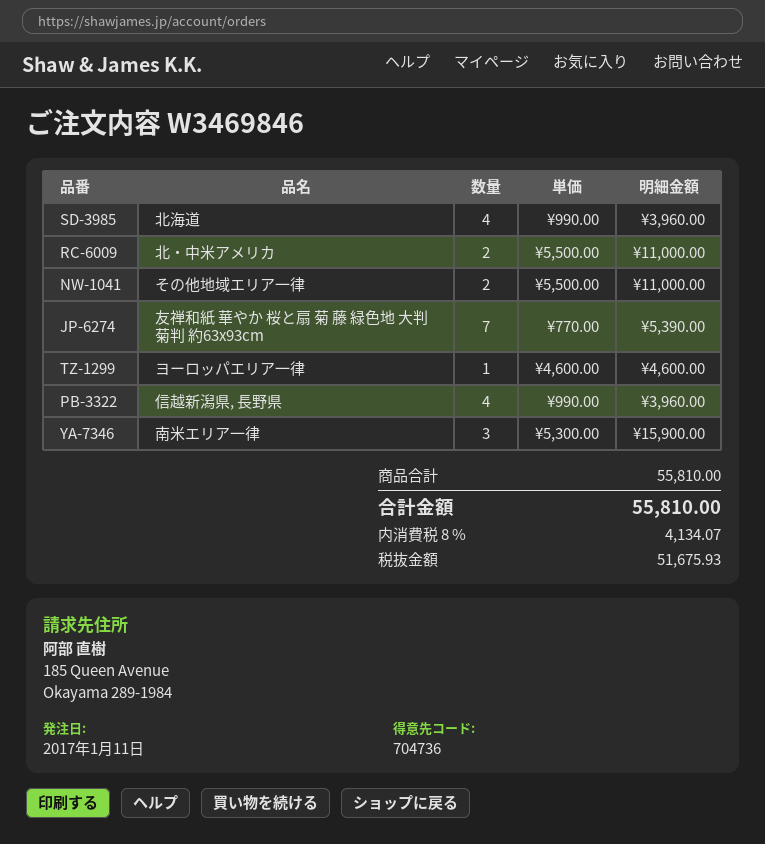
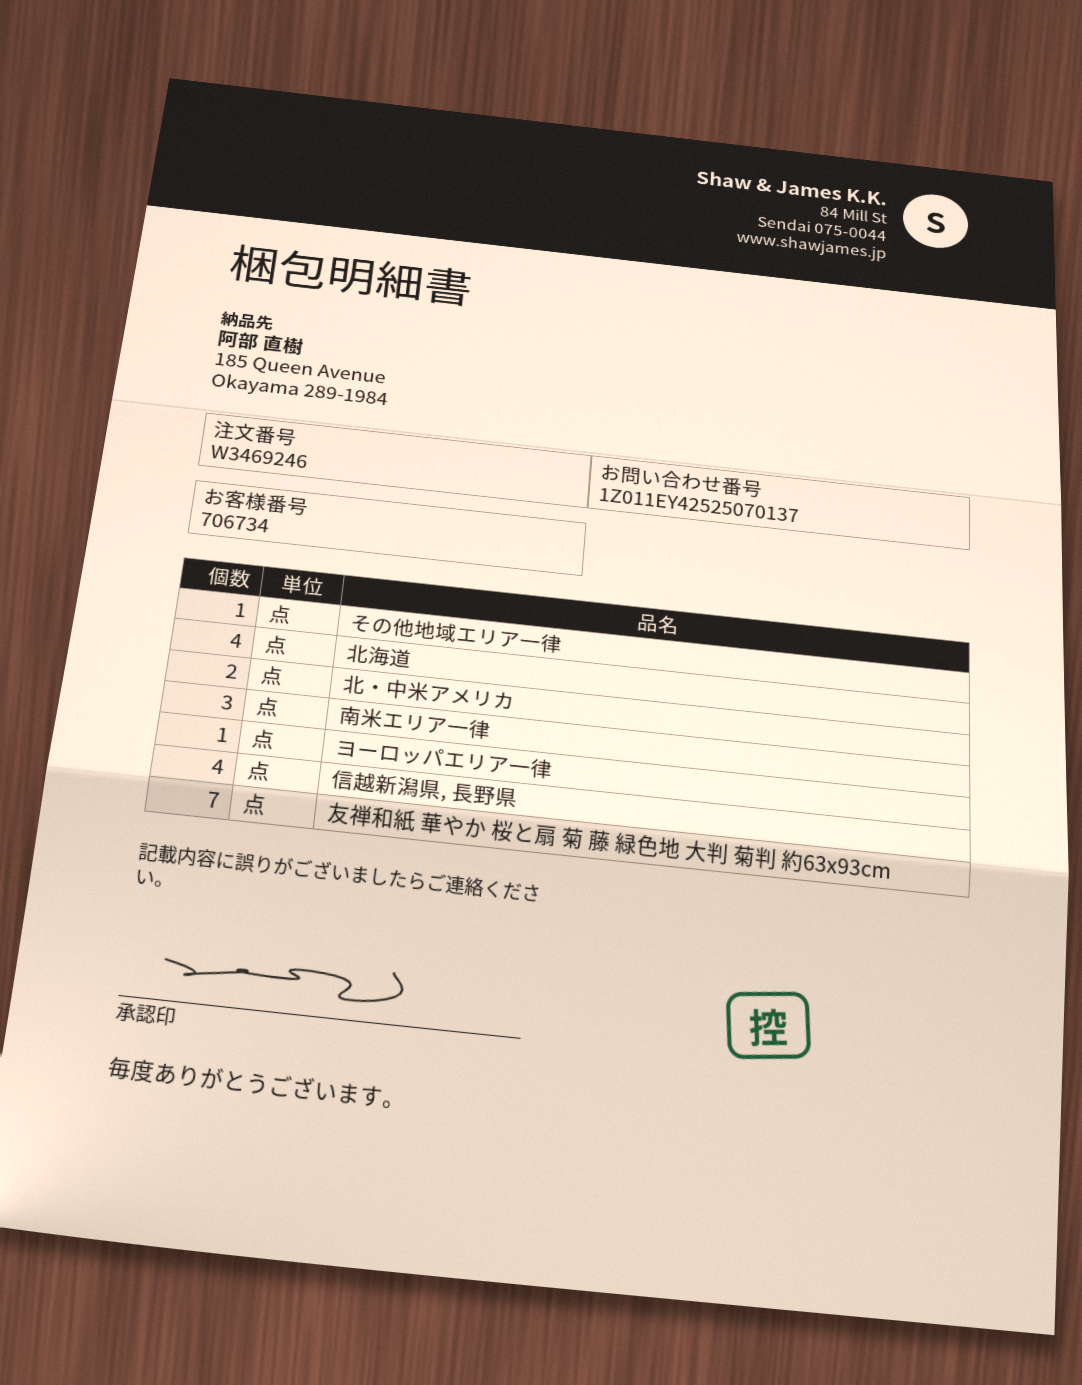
order number: W3469846 -> W3469246
customer number: 704736 -> 706734
その他地域エリア一律: 2 -> 1

